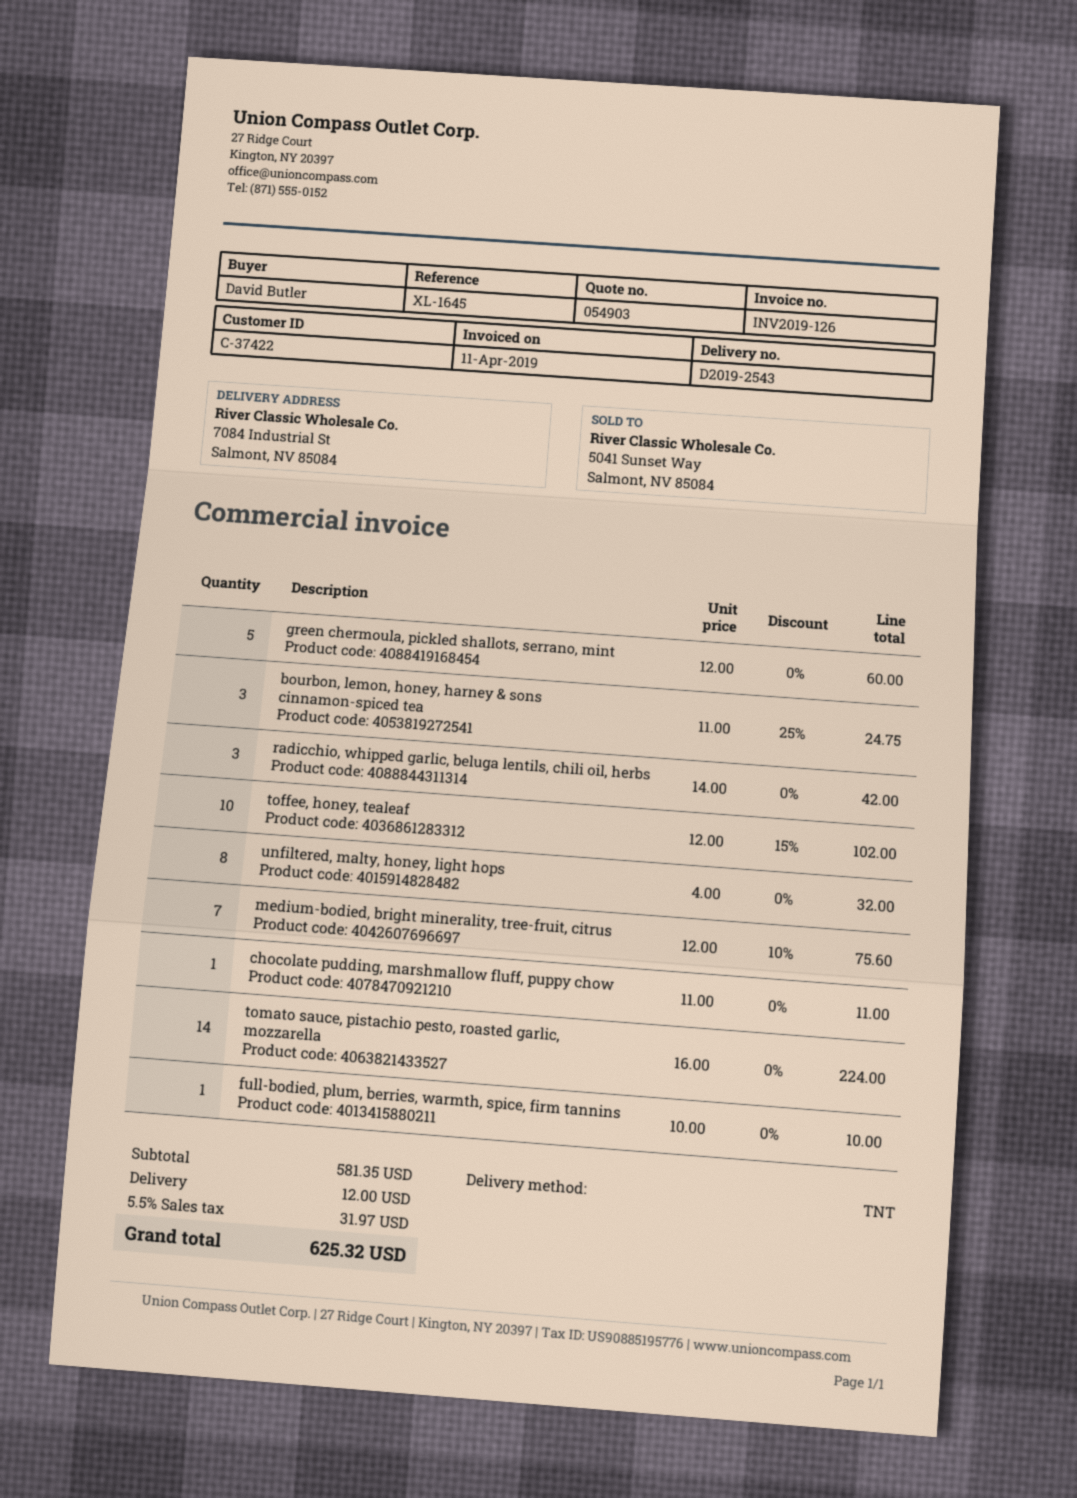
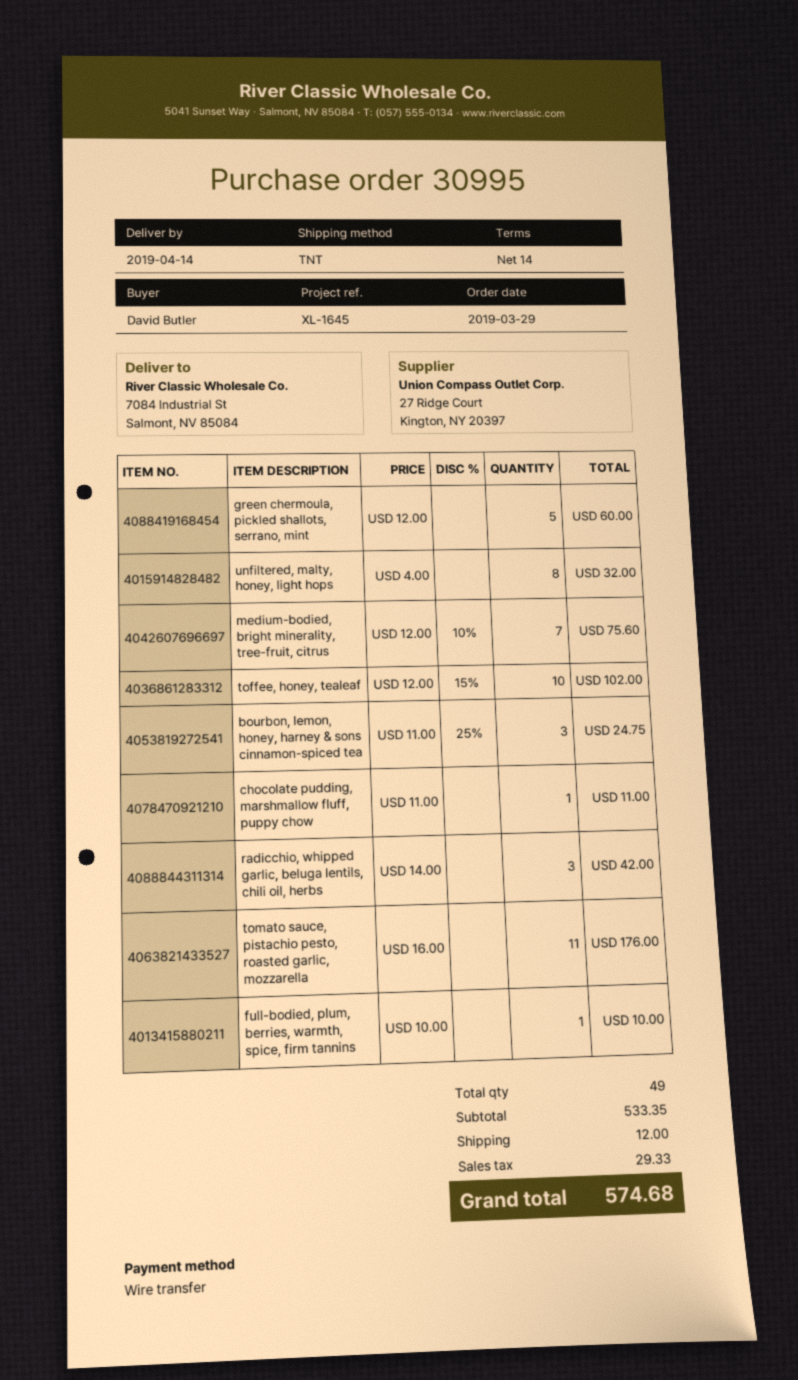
tomato sauce, pistachio pesto, roasted garlic, mozzarella: 14 x 16.00 = 224.00 -> 11 x 16.00 = 176.00
subtotal: 581.35 -> 533.35
tax: 31.97 -> 29.33
total: 625.32 -> 574.68

